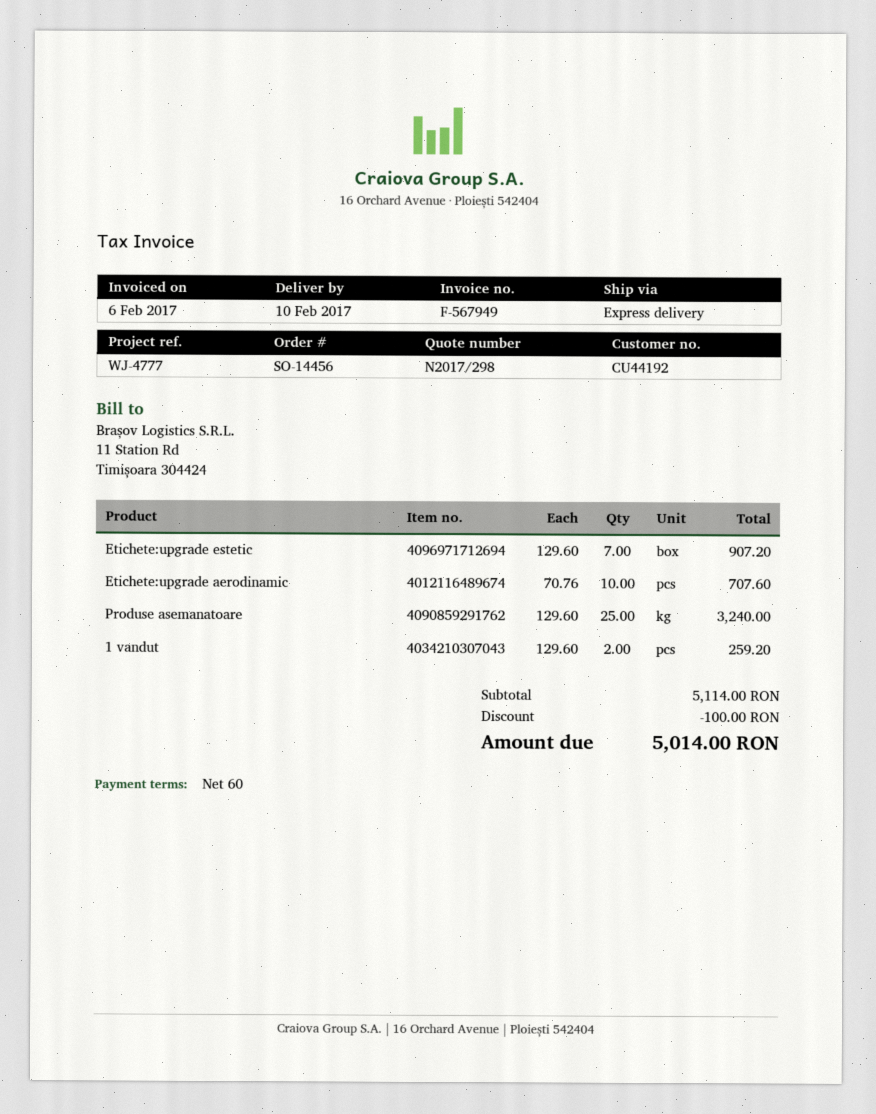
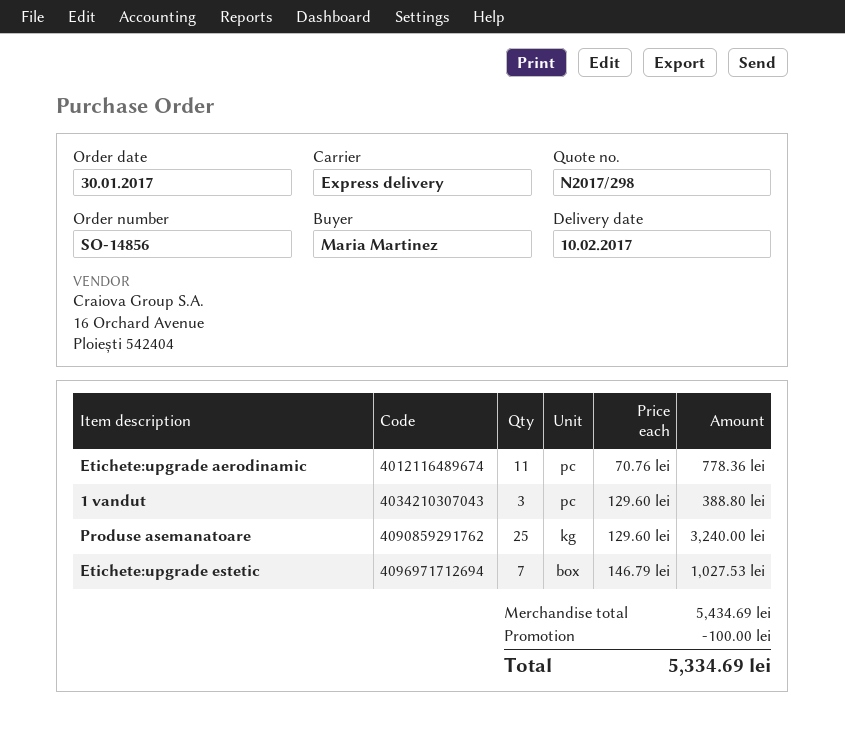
order number: SO-14456 -> SO-14856
Etichete:upgrade estetic: 7 x 129.60 = 907.20 -> 7 x 146.79 = 1027.53
Etichete:upgrade aerodinamic: 10 x 70.76 = 707.60 -> 11 x 70.76 = 778.36
1 vandut: 2 x 129.60 = 259.20 -> 3 x 129.60 = 388.80
subtotal: 5114.00 -> 5434.69
total: 5014.00 -> 5334.69

